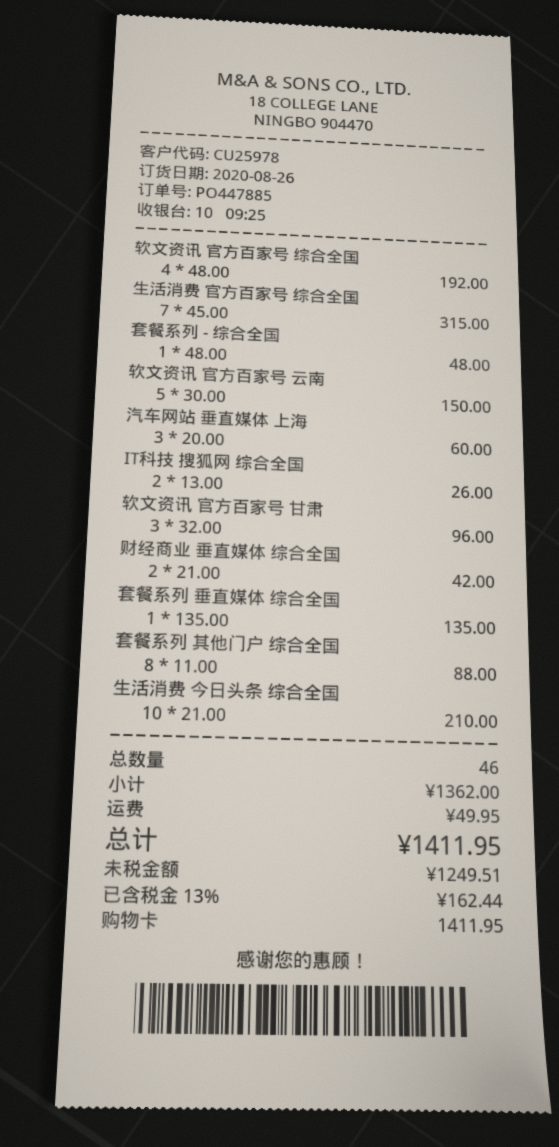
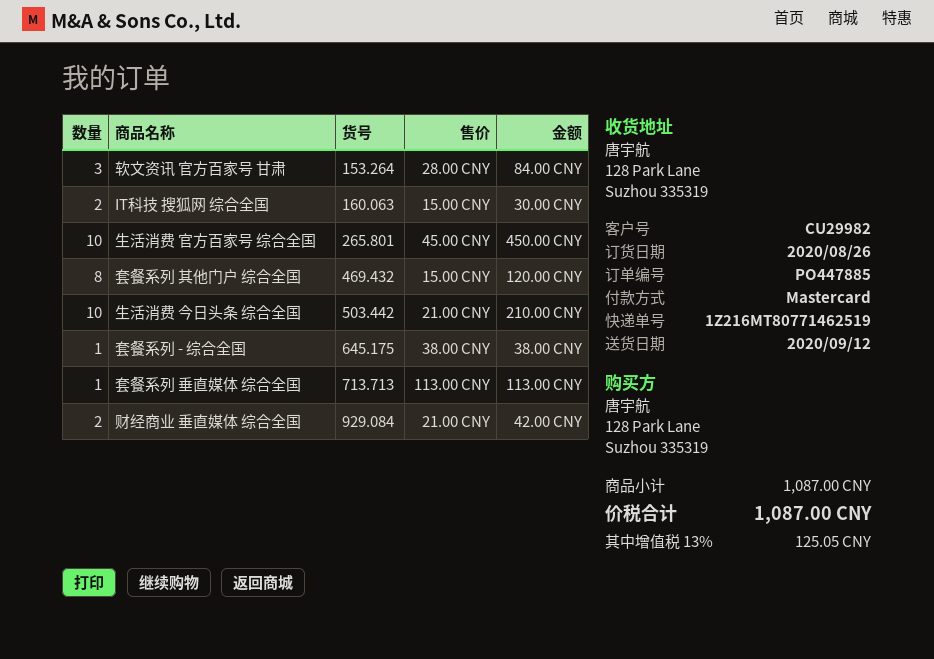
customer number: CU25978 -> CU29982
payment method: gift card -> Mastercard
软文资讯 官方百家号 综合全国: 4 x 48.00 = 192.00 -> none
生活消费 官方百家号 综合全国: 7 x 45.00 = 315.00 -> 10 x 45.00 = 450.00
套餐系列 - 综合全国: 1 x 48.00 = 48.00 -> 1 x 38.00 = 38.00
软文资讯 官方百家号 云南: 5 x 30.00 = 150.00 -> none
汽车网站 垂直媒体 上海: 3 x 20.00 = 60.00 -> none
IT科技 搜狐网 综合全国: 2 x 13.00 = 26.00 -> 2 x 15.00 = 30.00
软文资讯 官方百家号 甘肃: 3 x 32.00 = 96.00 -> 3 x 28.00 = 84.00
套餐系列 垂直媒体 综合全国: 1 x 135.00 = 135.00 -> 1 x 113.00 = 113.00
套餐系列 其他门户 综合全国: 8 x 11.00 = 88.00 -> 8 x 15.00 = 120.00
subtotal: 1362.00 -> 1087.00
shipping: 49.95 -> none
tax: 13% = 162.44 -> 13% = 125.05
total: 1411.95 -> 1087.00

